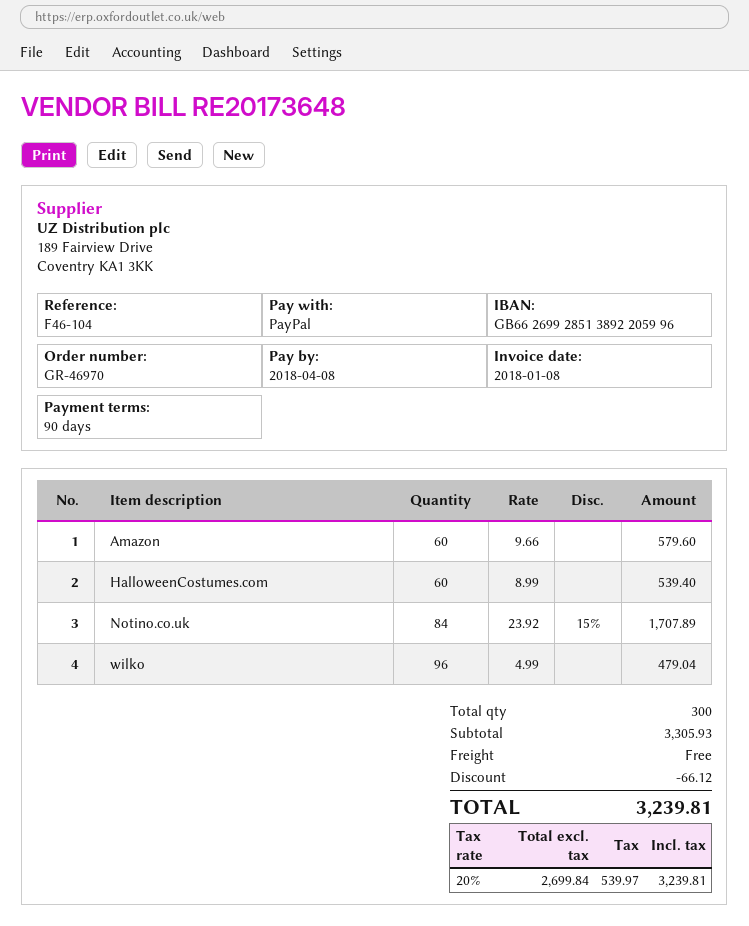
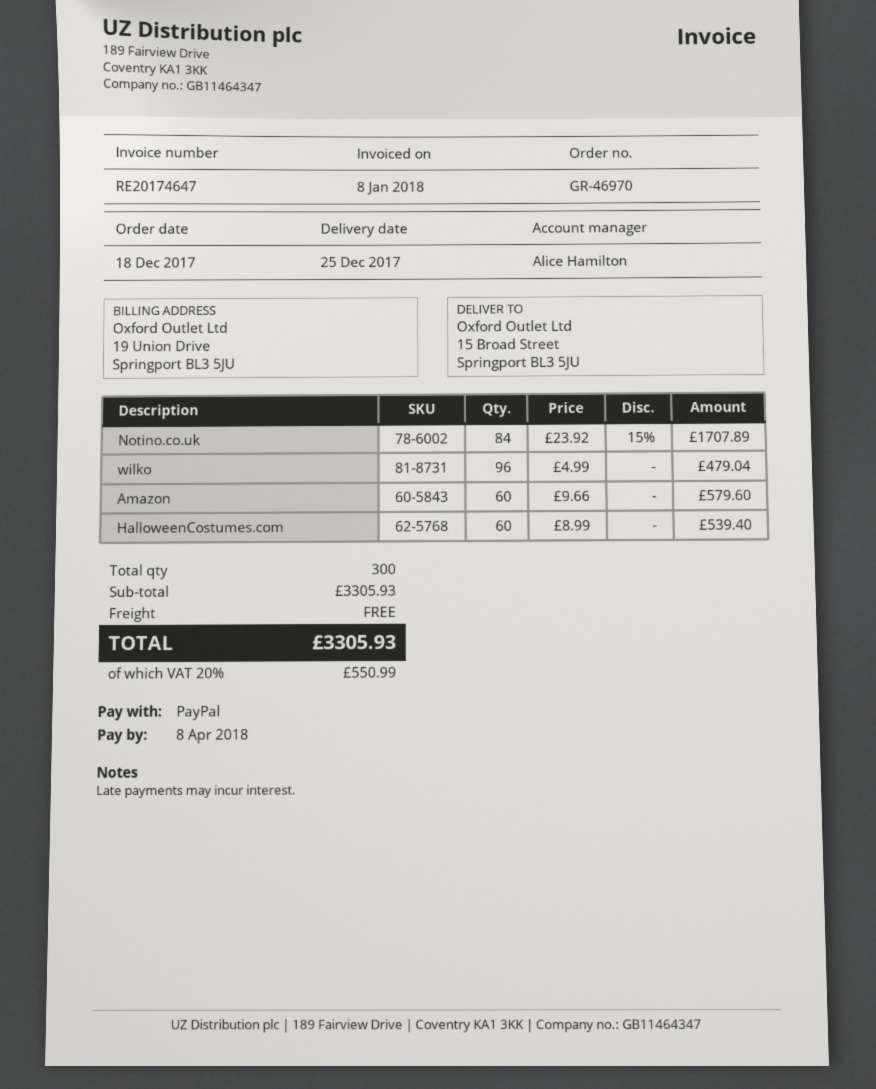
invoice number: RE20173648 -> RE20174647
discount: 66.12 -> none
tax: 20% = 539.97 -> 20% = 550.99
total: 3239.81 -> 3305.93

